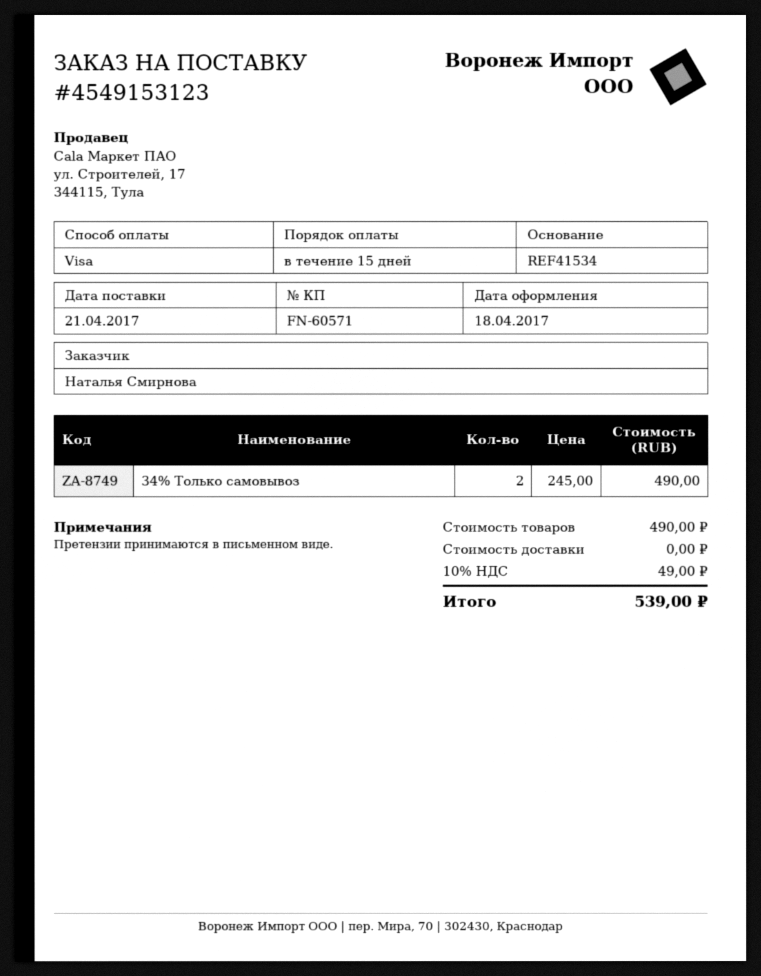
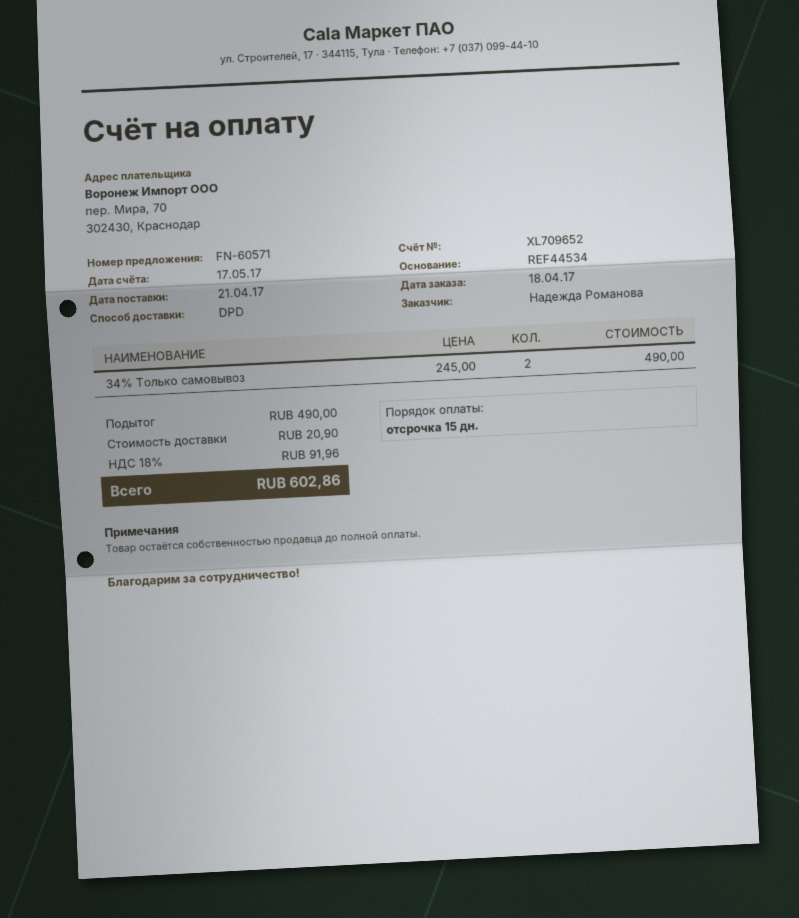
reference: REF41534 -> REF44534
ordered by: Наталья Смирнова -> Надежда Романова
shipping: 0.00 -> 20.90
tax: 10% = 49.00 -> 18% = 91.96
total: 539.00 -> 602.86

